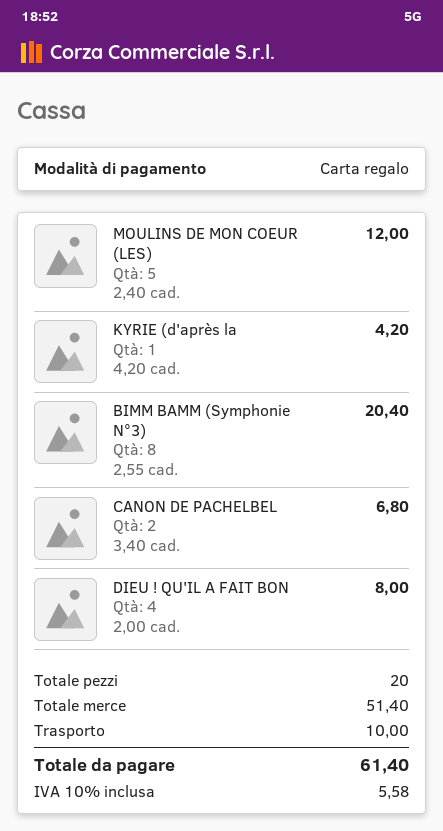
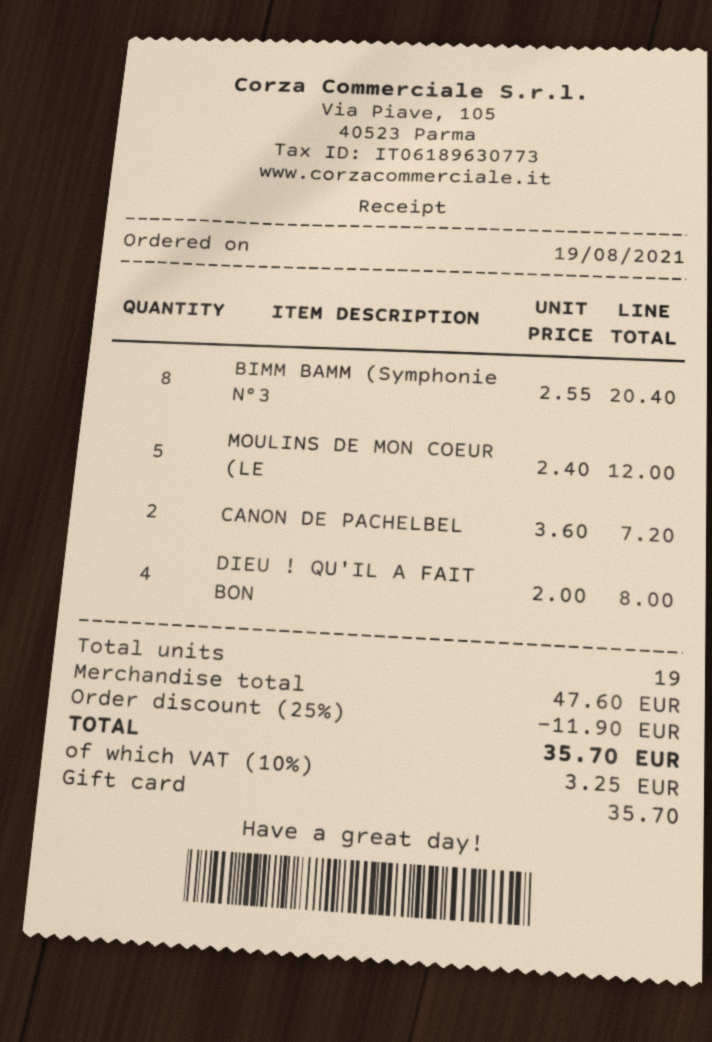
KYRIE (d'après la: 1 x 4.20 = 4.20 -> none
CANON DE PACHELBEL: 2 x 3.40 = 6.80 -> 2 x 3.60 = 7.20
total quantity: 20 -> 19
subtotal: 51.40 -> 47.60
discount: none -> 25% = 11.90
shipping: 10.00 -> none
tax: 10% = 5.58 -> 10% = 3.25
total: 61.40 -> 35.70

